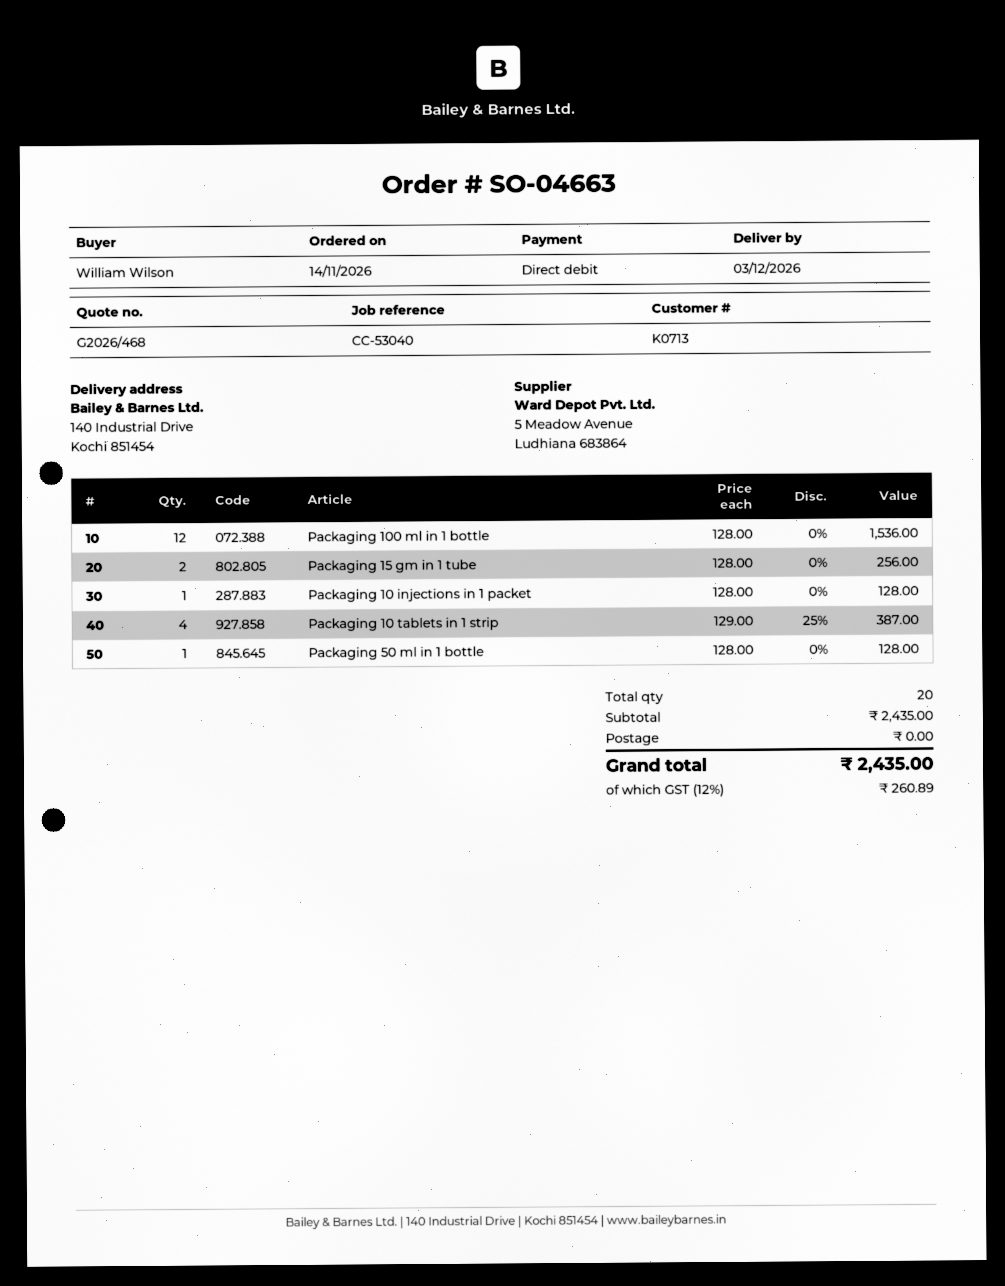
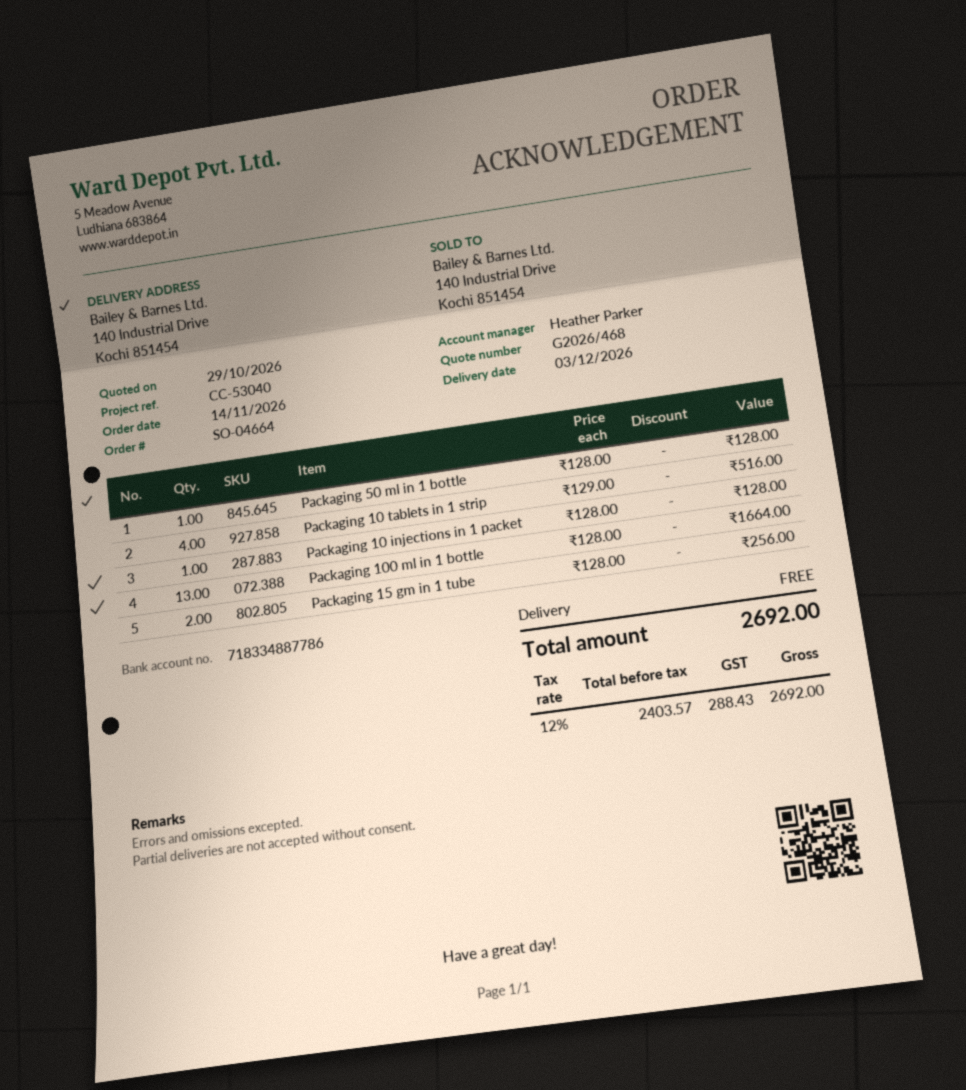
order number: SO-04663 -> SO-04664
Packaging 100 ml in 1 bottle: 12 x 128.00 = 1536.00 -> 13 x 128.00 = 1664.00
Packaging 10 tablets in 1 strip: 4 x 129.00 - 25% = 387.00 -> 4 x 129.00 = 516.00
tax: 12% = 260.89 -> 12% = 288.43
total: 2435.00 -> 2692.00

